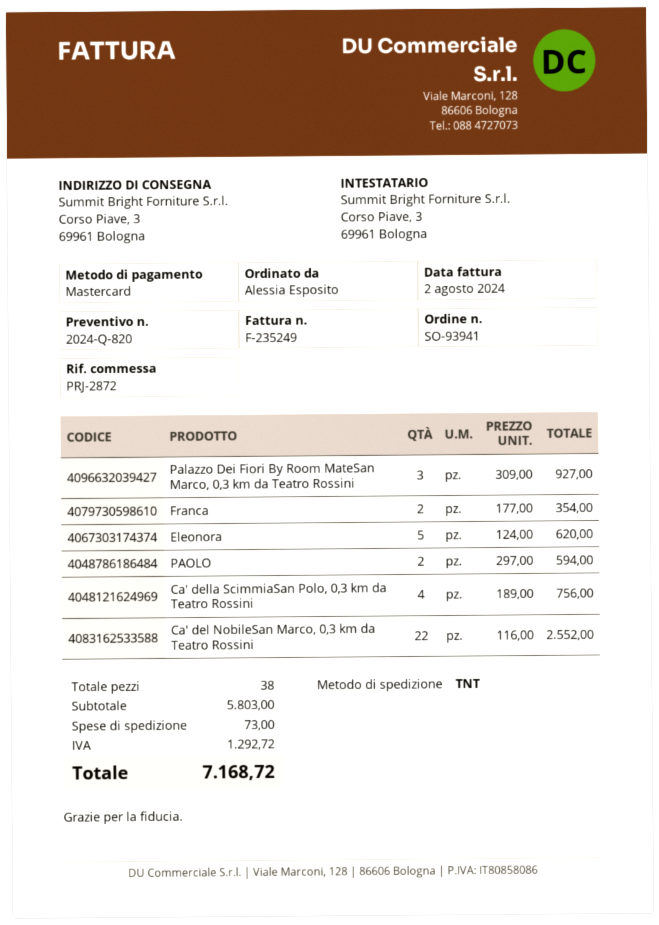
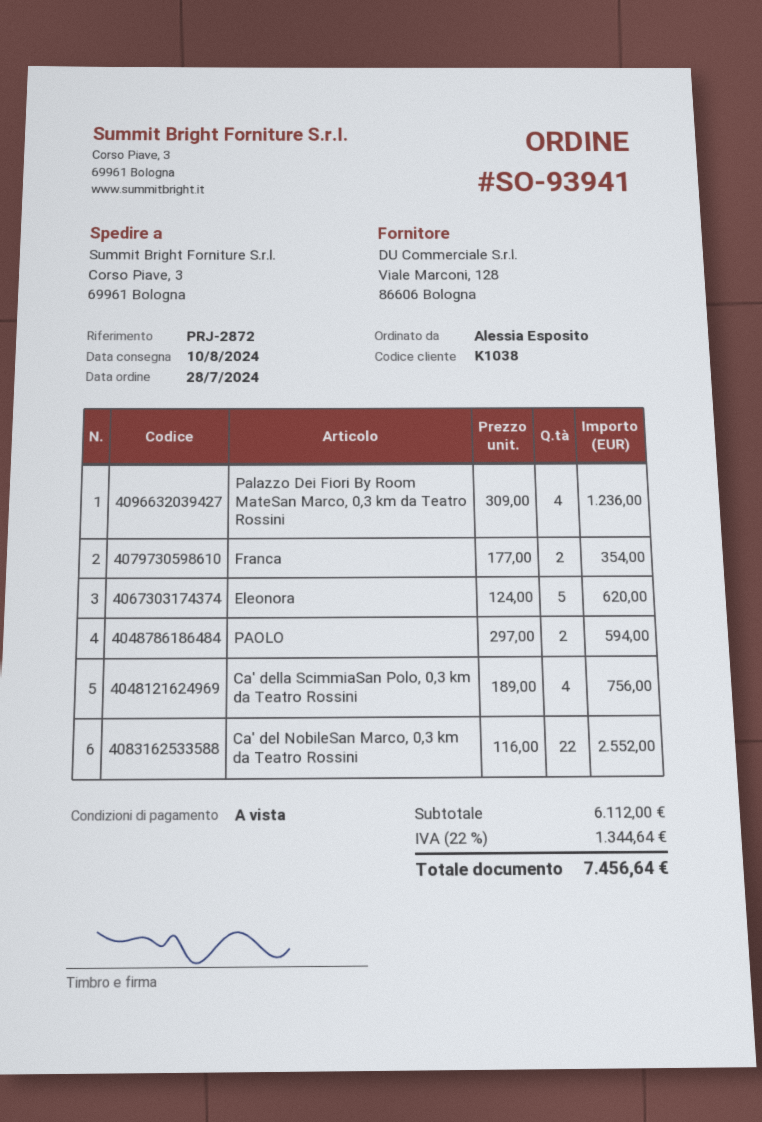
Palazzo Dei Fiori By Room MateSan Marco, 0,3 km da Teatro Rossini: 3 x 309.00 = 927.00 -> 4 x 309.00 = 1236.00
subtotal: 5803.00 -> 6112.00
shipping: 73.00 -> none
tax: 1292.72 -> 1344.64
total: 7168.72 -> 7456.64

